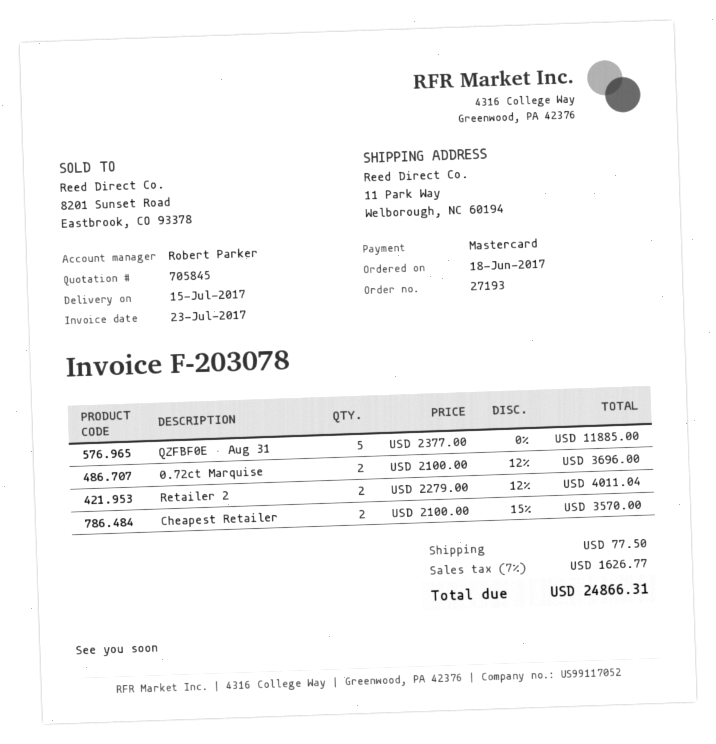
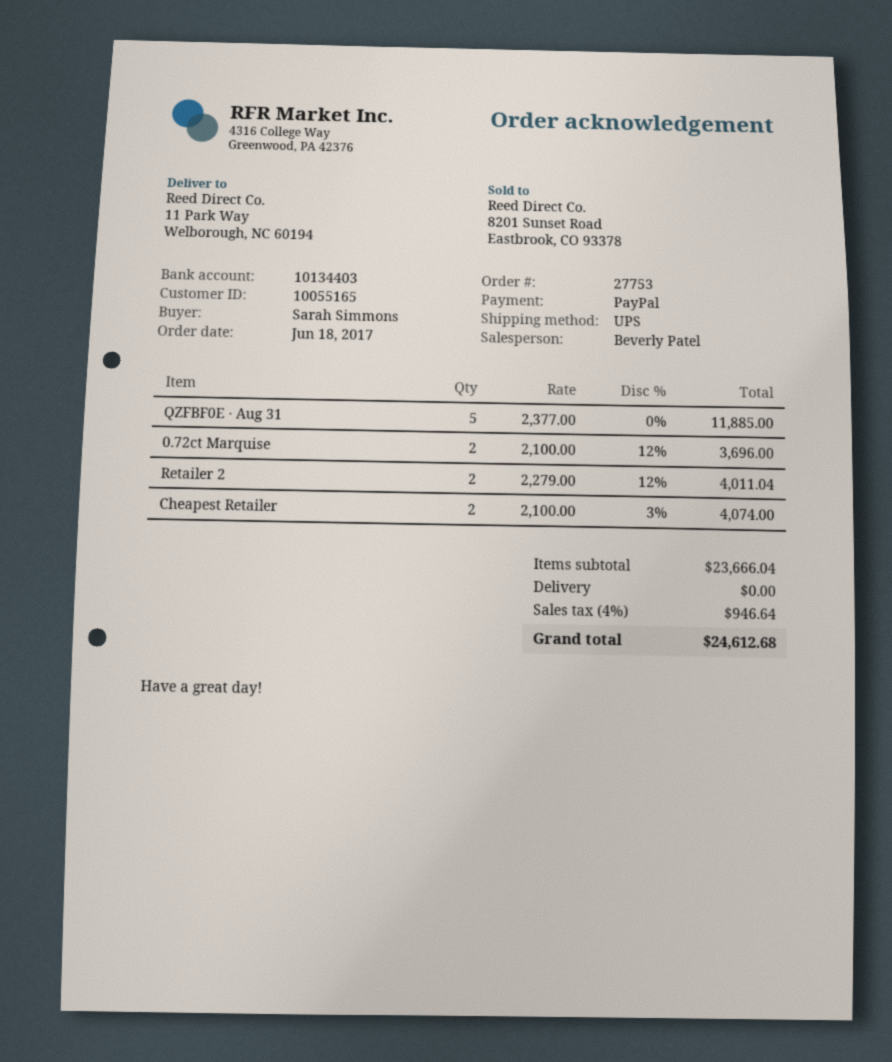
order number: 27193 -> 27753
sales rep: Robert Parker -> Beverly Patel
payment method: Mastercard -> PayPal
Cheapest Retailer: 2 x 2100.00 - 15% = 3570.00 -> 2 x 2100.00 - 3% = 4074.00
shipping: 77.50 -> 0.00
tax: 7% = 1626.77 -> 4% = 946.64
total: 24866.31 -> 24612.68

